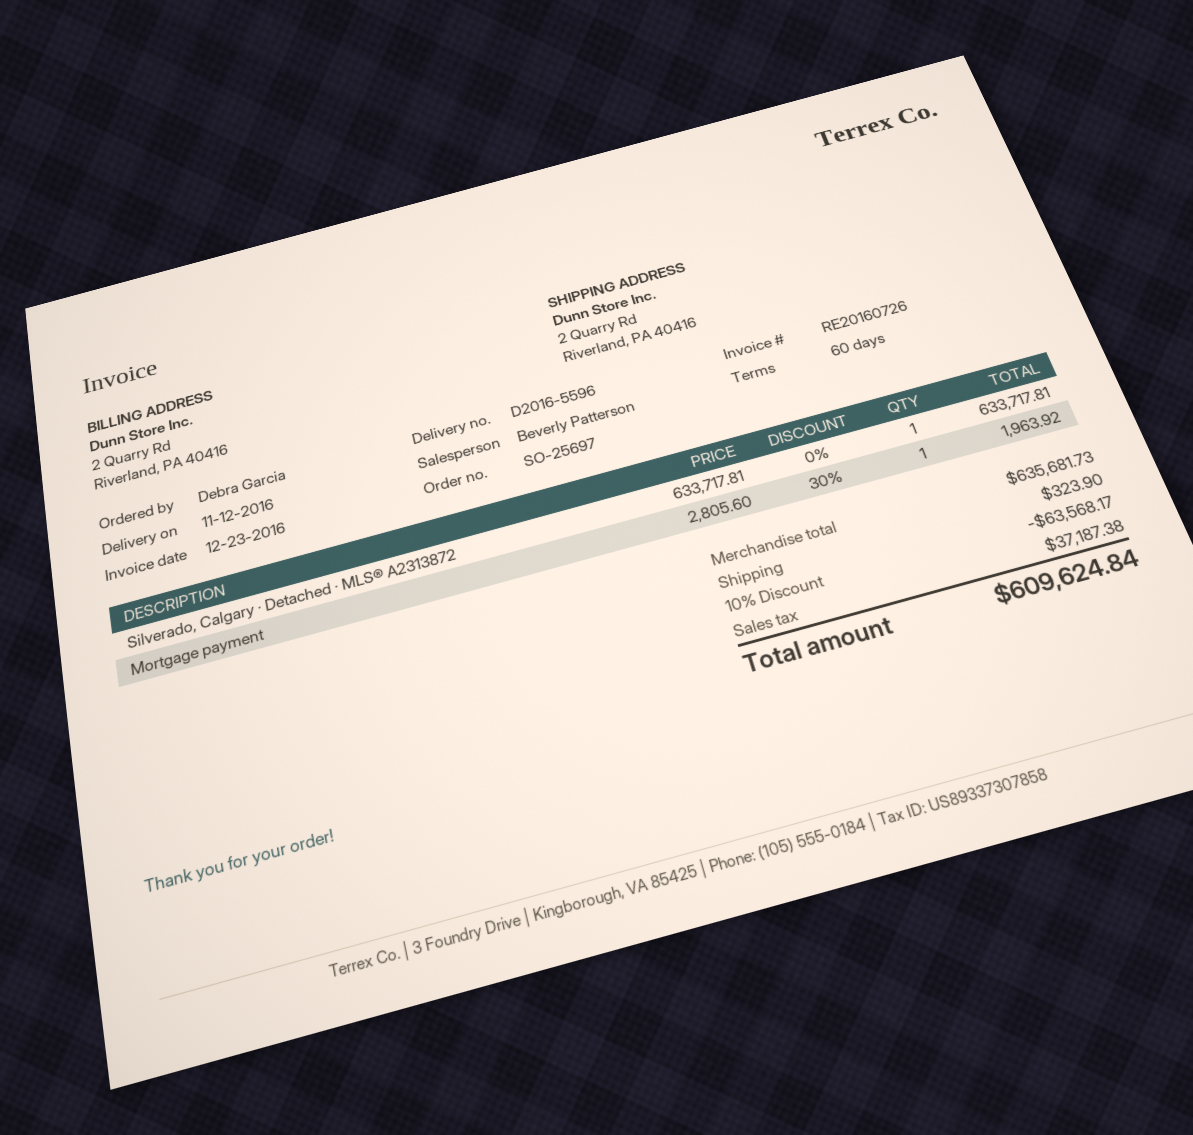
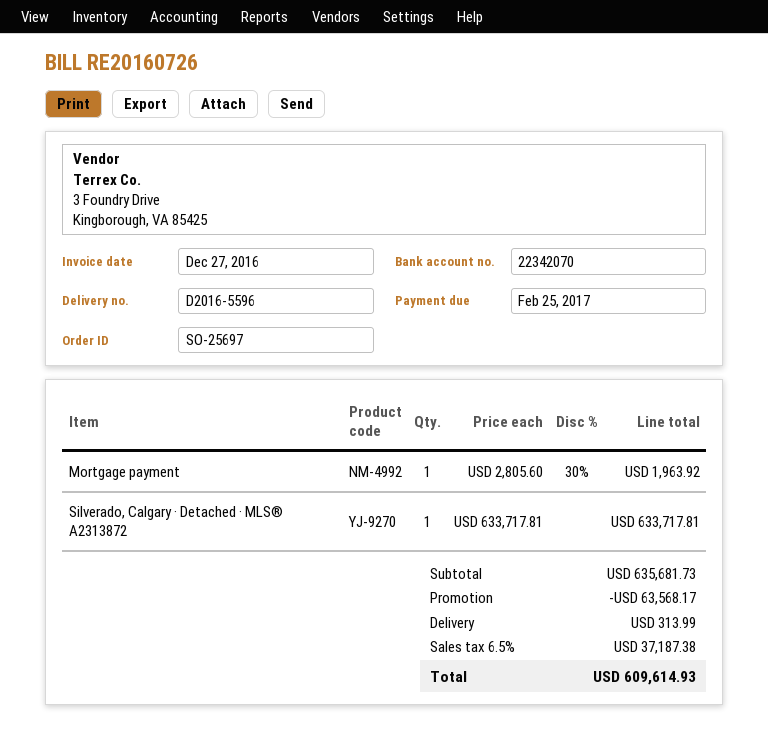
invoice date: 2016-12-23 -> 2016-12-27
shipping: 323.90 -> 313.99
total: 609624.84 -> 609614.93

